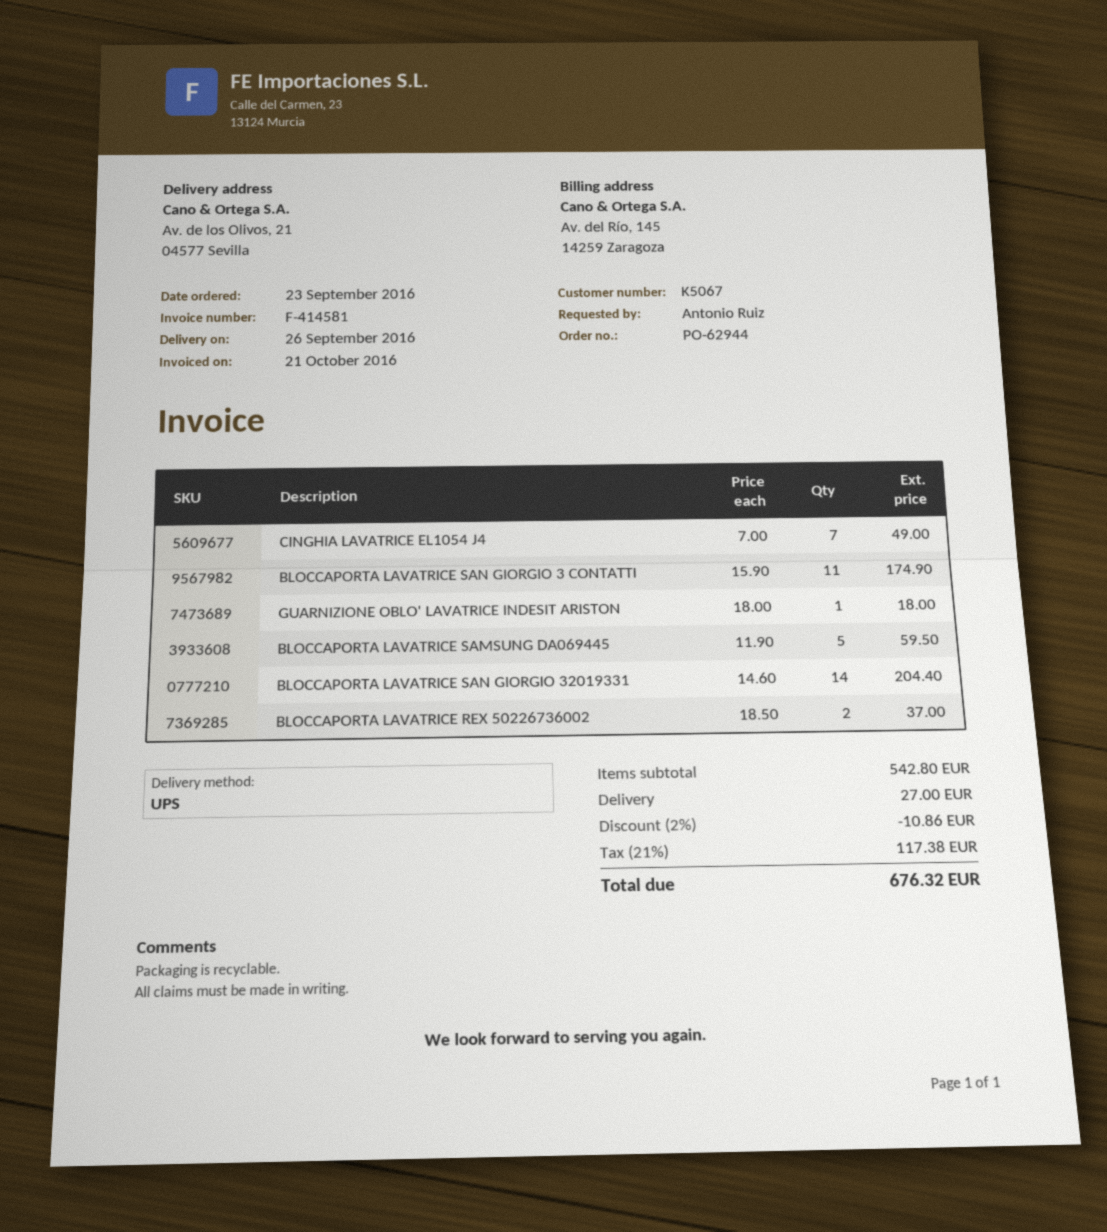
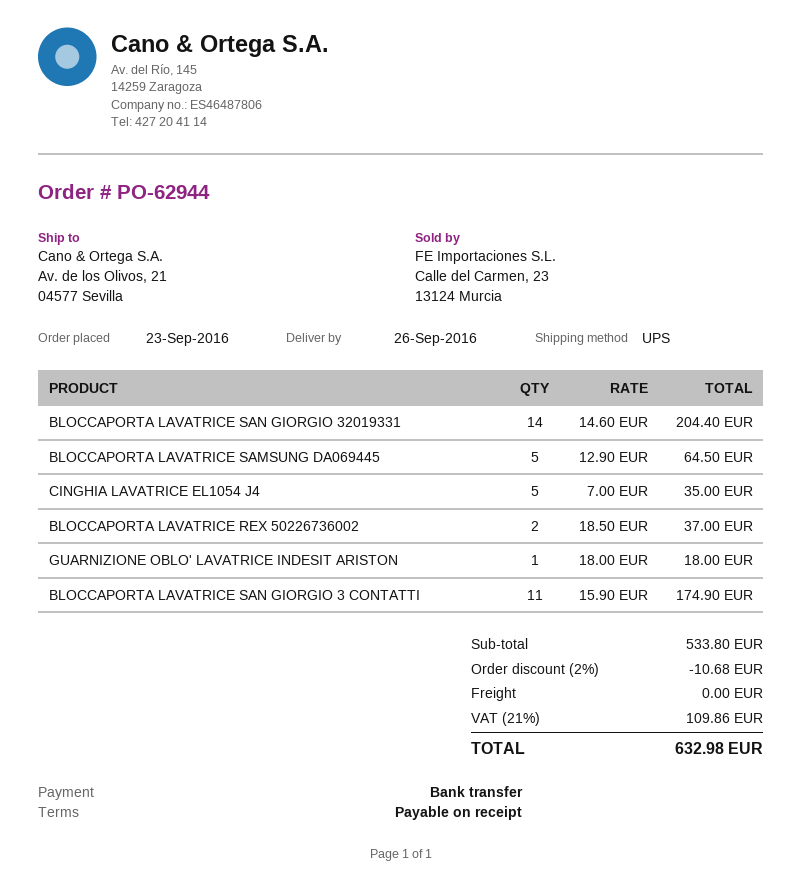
CINGHIA LAVATRICE EL1054 J4: 7 x 7.00 = 49.00 -> 5 x 7.00 = 35.00
BLOCCAPORTA LAVATRICE SAMSUNG DA069445: 5 x 11.90 = 59.50 -> 5 x 12.90 = 64.50
subtotal: 542.80 -> 533.80
discount: 2% = 10.86 -> 2% = 10.68
shipping: 27.00 -> 0.00
tax: 21% = 117.38 -> 21% = 109.86
total: 676.32 -> 632.98

